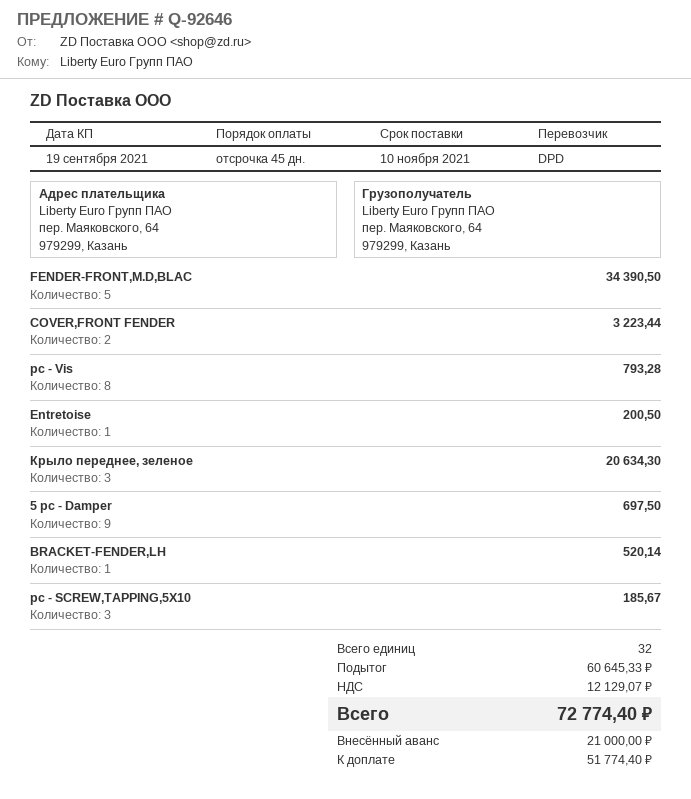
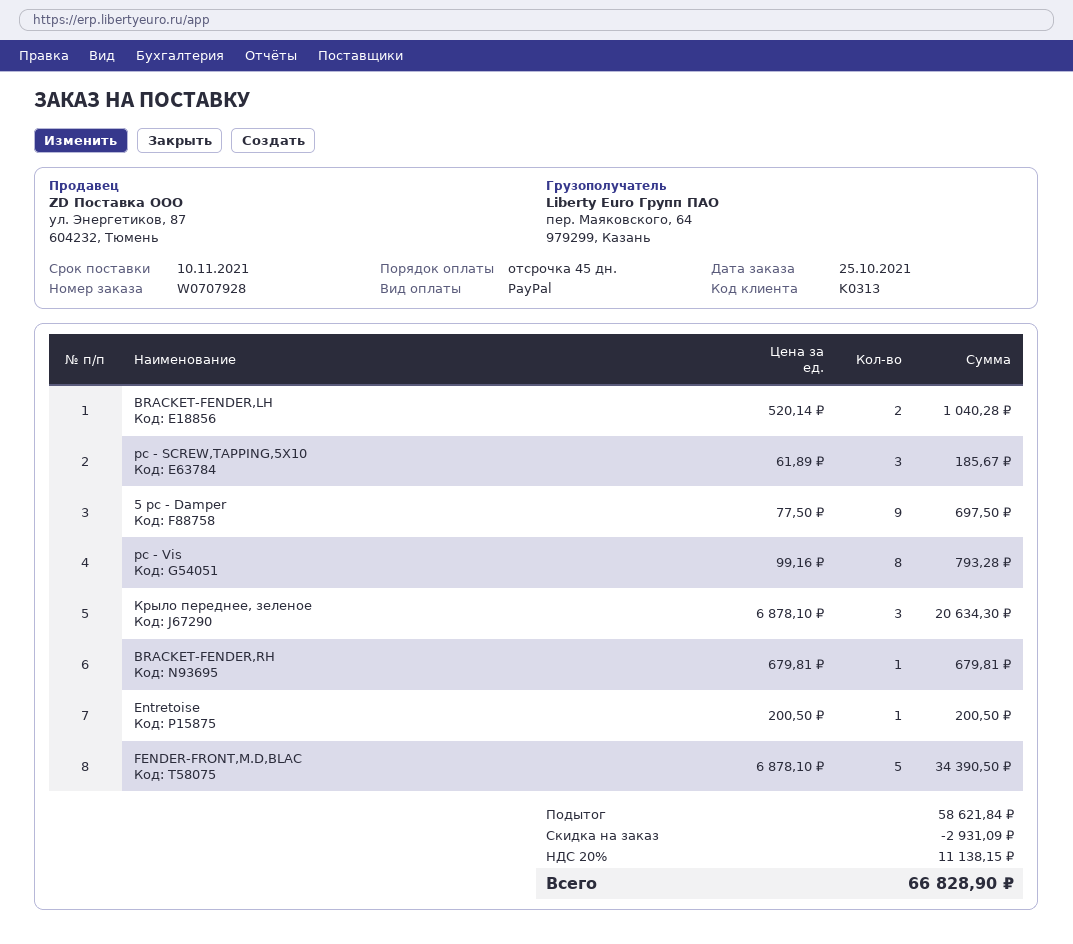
COVER,FRONT FENDER: 2 for 3223.44 -> none
BRACKET-FENDER,LH: 1 for 520.14 -> 2 for 1040.28
BRACKET-FENDER,RH: none -> 1 for 679.81
subtotal: 60645.33 -> 58621.84
discount: none -> 2931.09
tax: 12129.07 -> 11138.15
total: 72774.40 -> 66828.90

